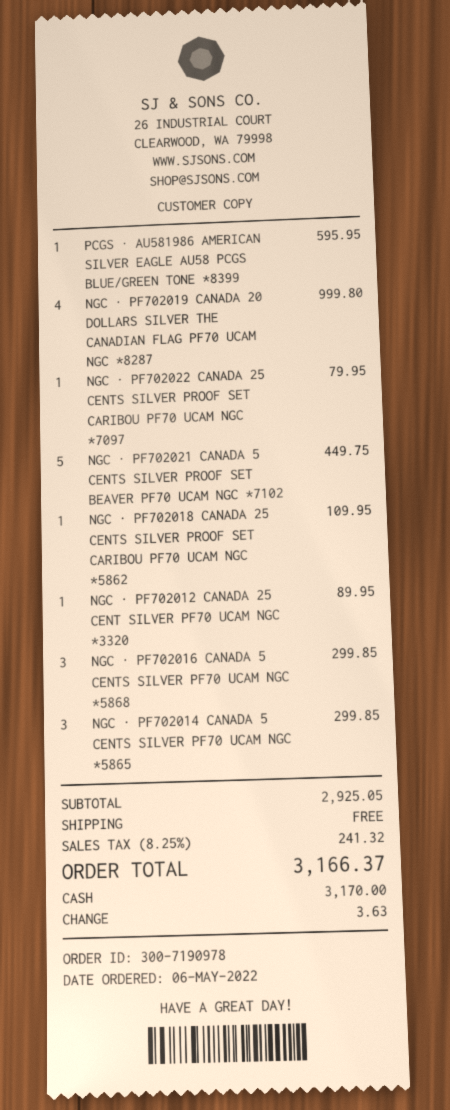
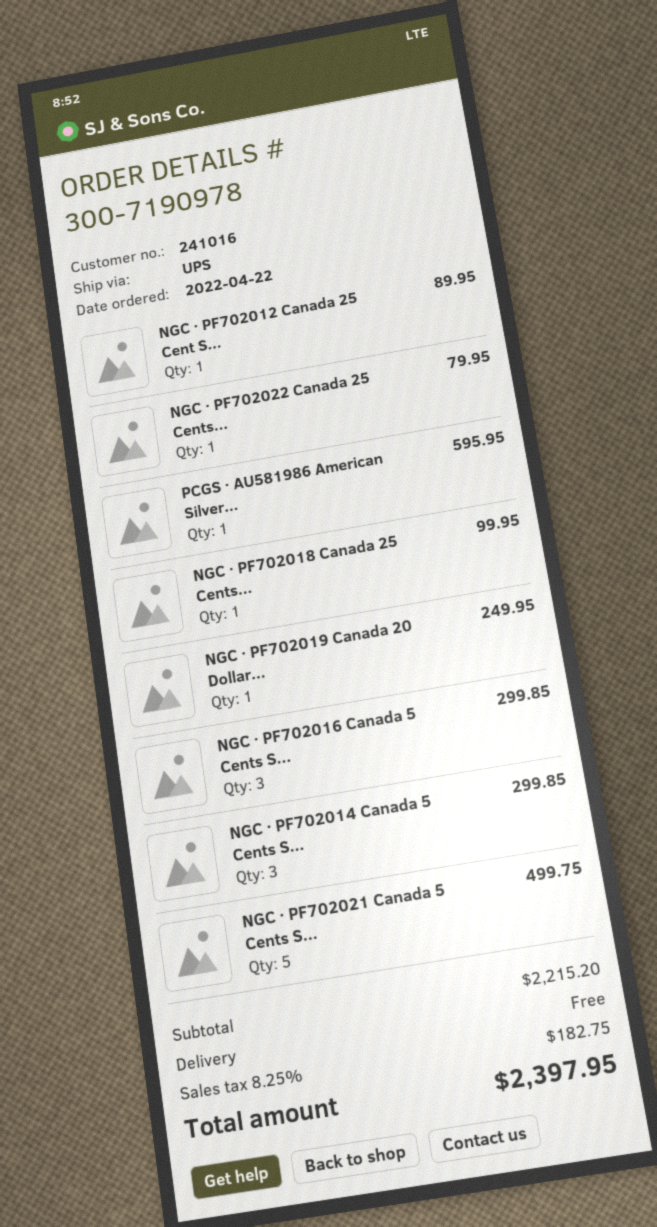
order date: 2022-05-06 -> 2022-04-22
NGC · PF702019 CANADA 20 DOLLARS SILVER THE CANADIAN FLAG PF70 UCAM NGC *8287: 4 for 999.80 -> 1 for 249.95
NGC · PF702021 CANADA 5 CENTS SILVER PROOF SET BEAVER PF70 UCAM NGC *7102: 5 for 449.75 -> 5 for 499.75
NGC · PF702018 CANADA 25 CENTS SILVER PROOF SET CARIBOU PF70 UCAM NGC *5862: 1 for 109.95 -> 1 for 99.95
subtotal: 2925.05 -> 2215.20
tax: 8.25% = 241.32 -> 8.25% = 182.75
total: 3166.37 -> 2397.95

